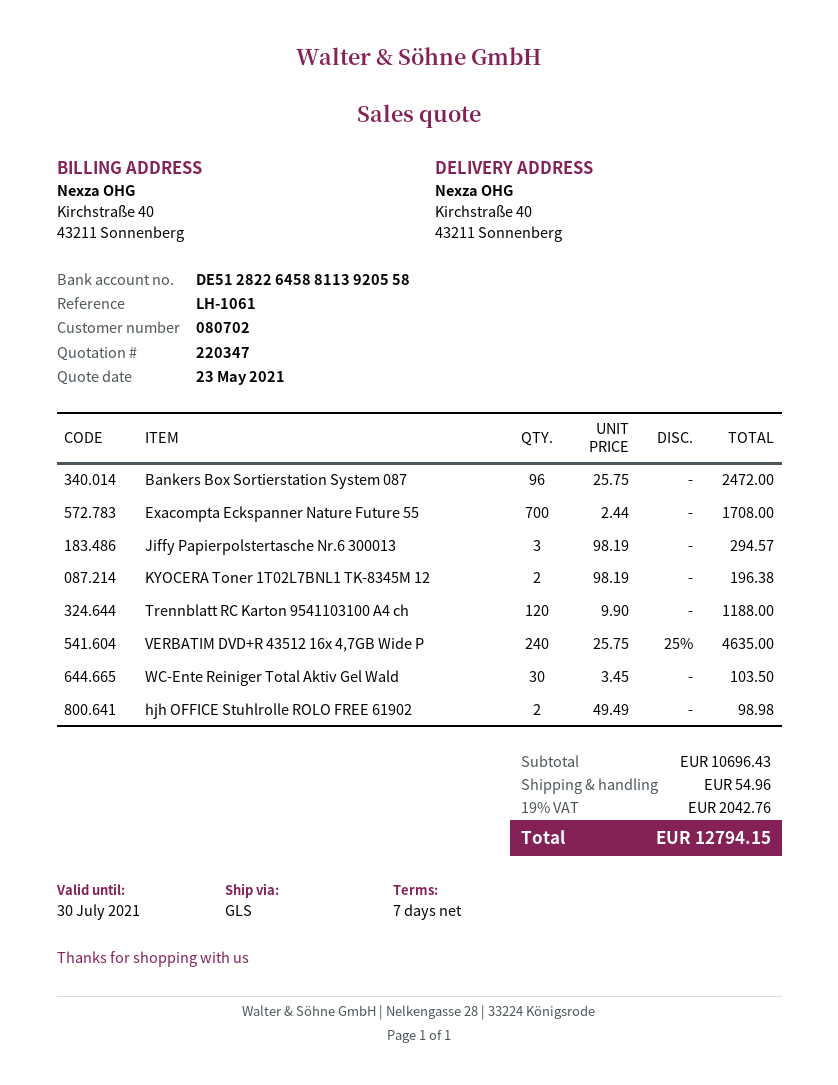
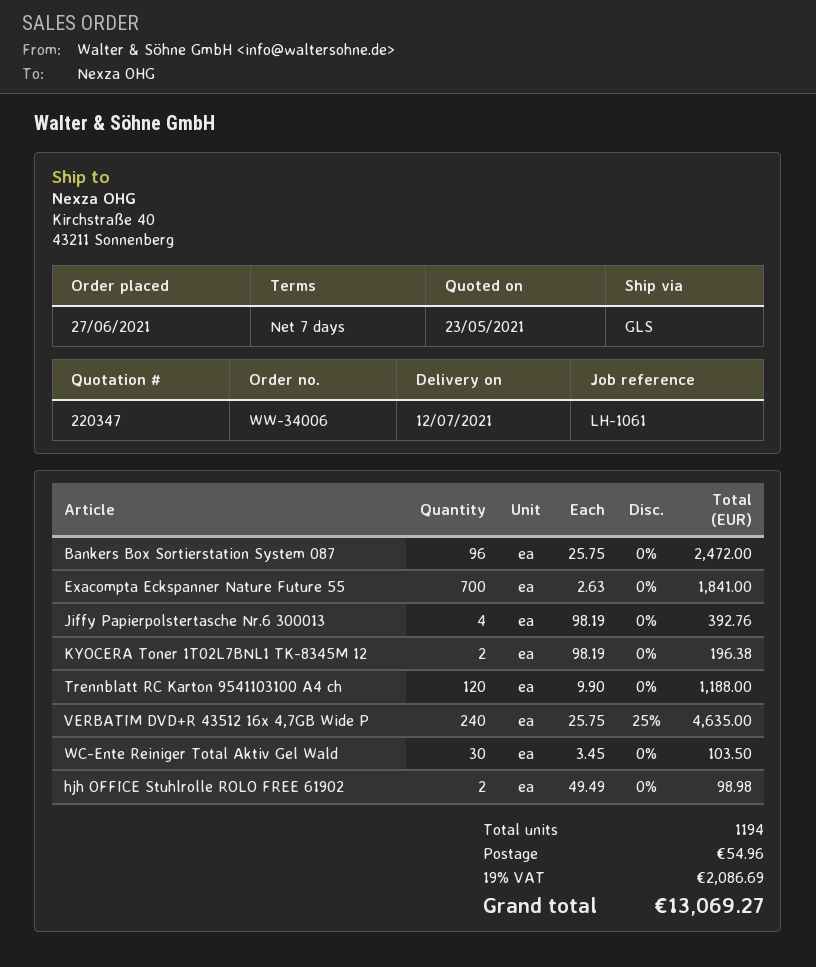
Exacompta Eckspanner Nature Future 55: 700 x 2.44 = 1708.00 -> 700 x 2.63 = 1841.00
Jiffy Papierpolstertasche Nr.6 300013: 3 x 98.19 = 294.57 -> 4 x 98.19 = 392.76
tax: 19% = 2042.76 -> 19% = 2086.69
total: 12794.15 -> 13069.27

